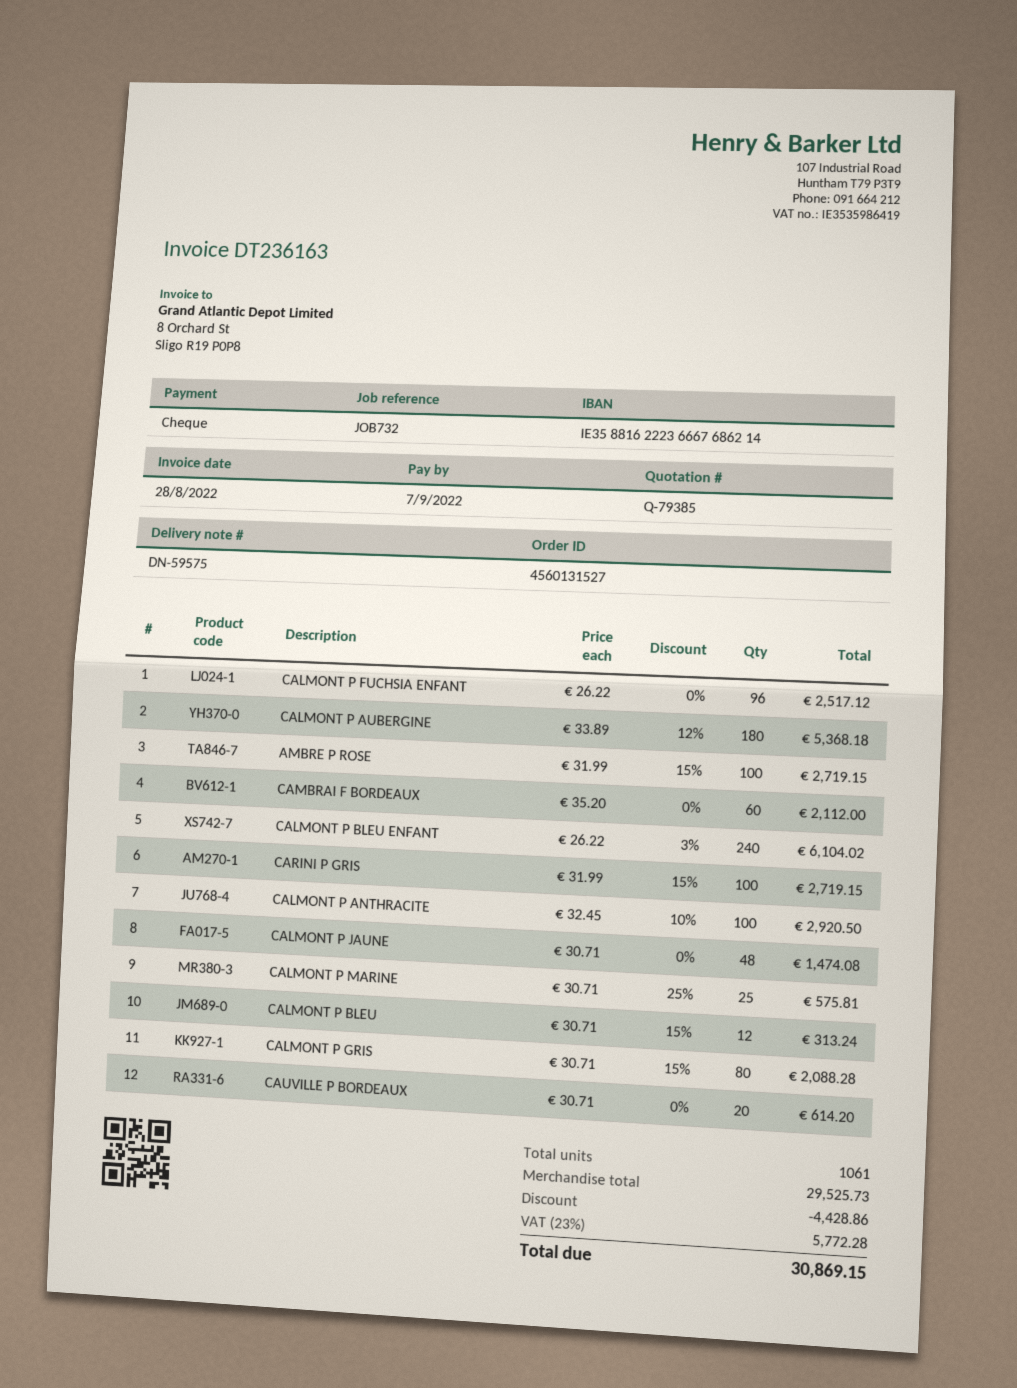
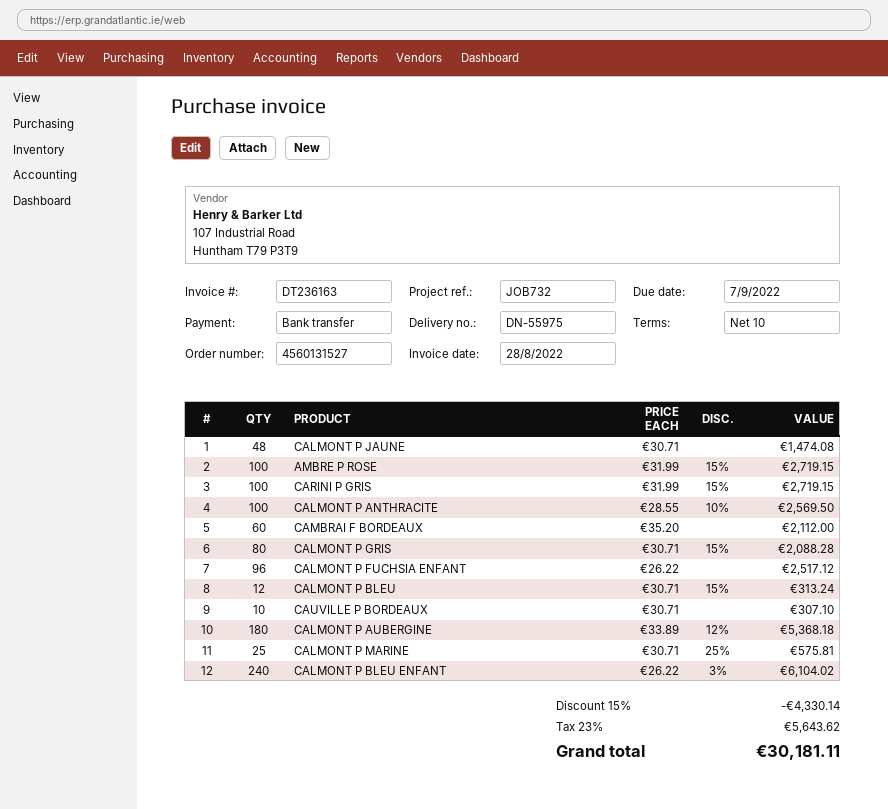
delivery note number: DN-59575 -> DN-55975
payment method: cheque -> bank transfer
CALMONT P ANTHRACITE: 100 x 32.45 - 10% = 2920.50 -> 100 x 28.55 - 10% = 2569.50
CAUVILLE P BORDEAUX: 20 x 30.71 = 614.20 -> 10 x 30.71 = 307.10
discount: 4428.86 -> 4330.14
tax: 23% = 5772.28 -> 23% = 5643.62
total: 30869.15 -> 30181.11

